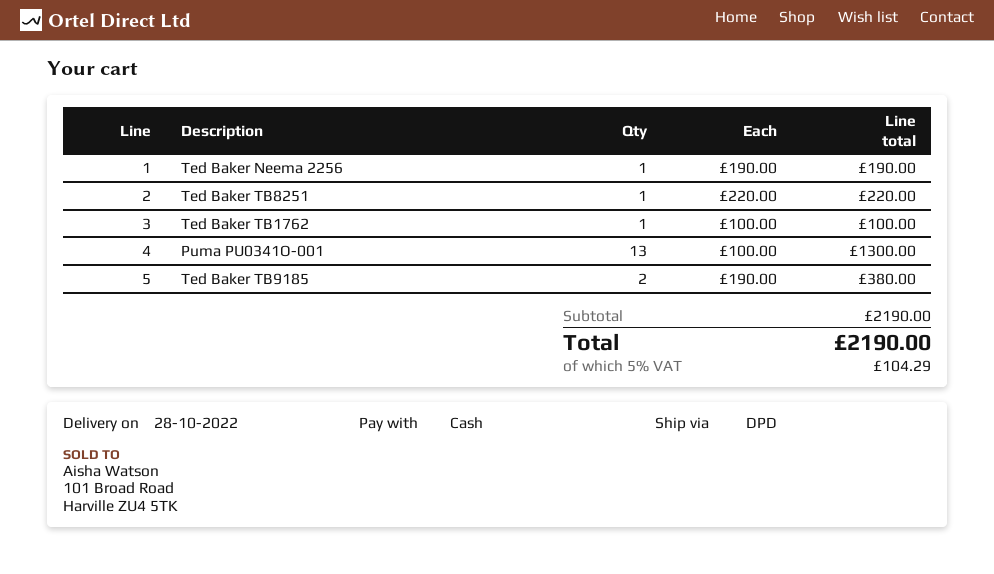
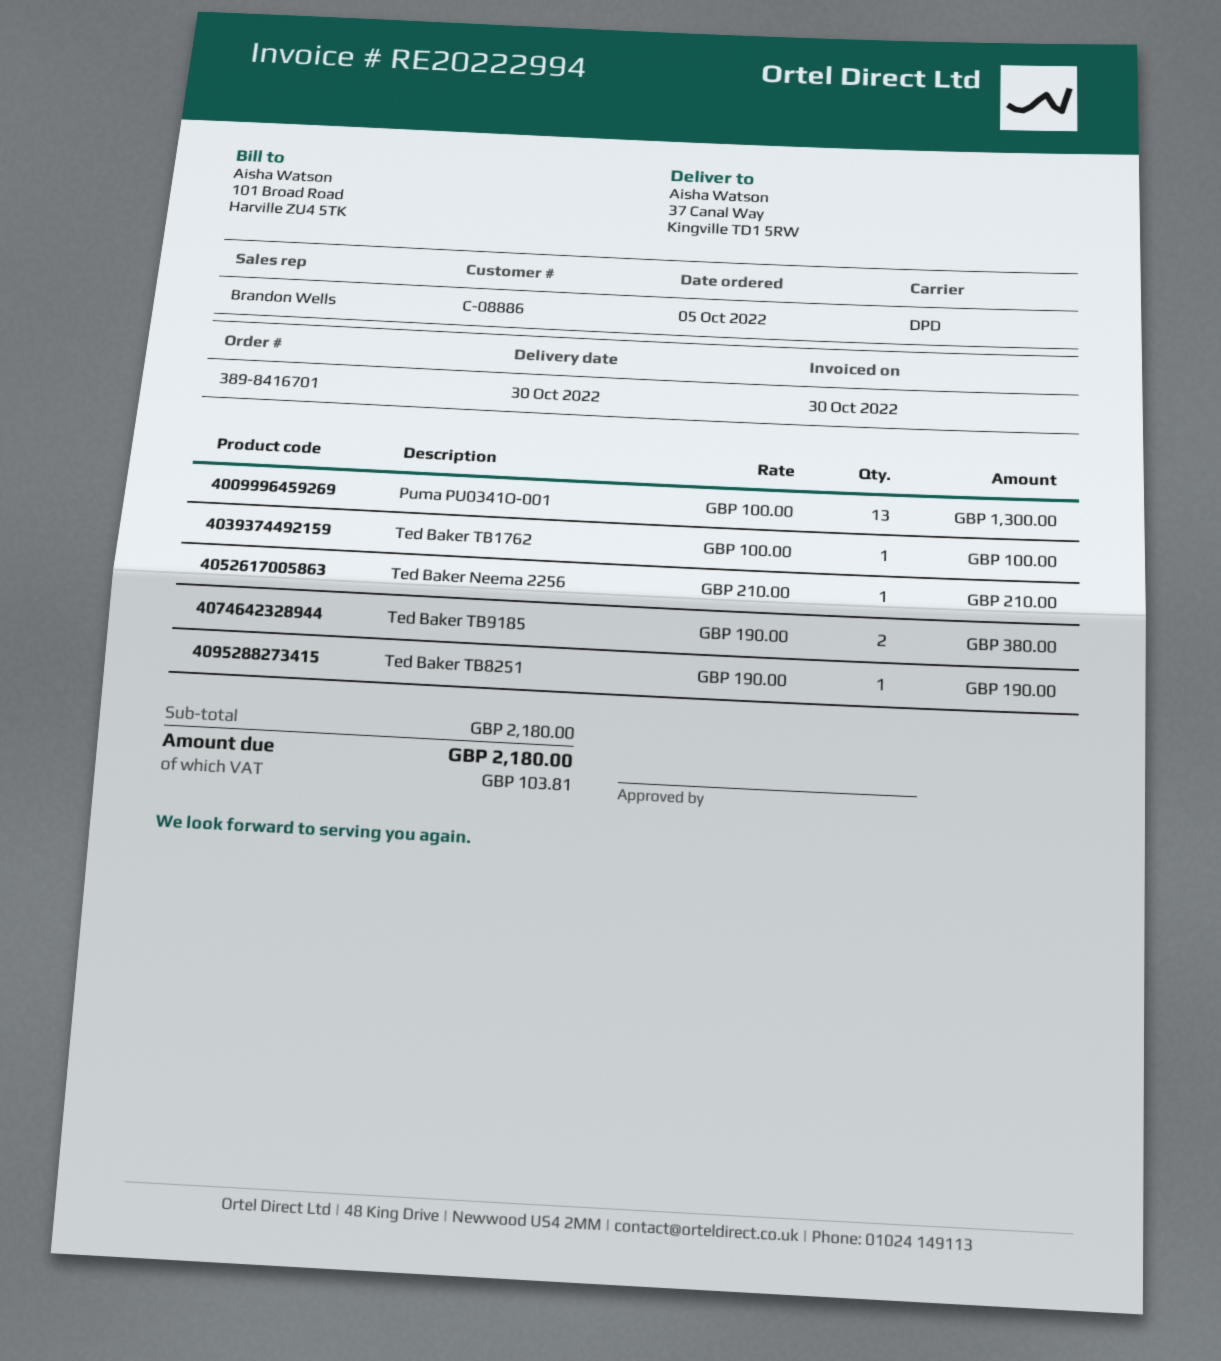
delivery date: 2022-10-28 -> 2022-10-30
Ted Baker Neema 2256: 1 x 190.00 = 190.00 -> 1 x 210.00 = 210.00
Ted Baker TB8251: 1 x 220.00 = 220.00 -> 1 x 190.00 = 190.00
subtotal: 2190.00 -> 2180.00
tax: 104.29 -> 103.81
total: 2190.00 -> 2180.00

